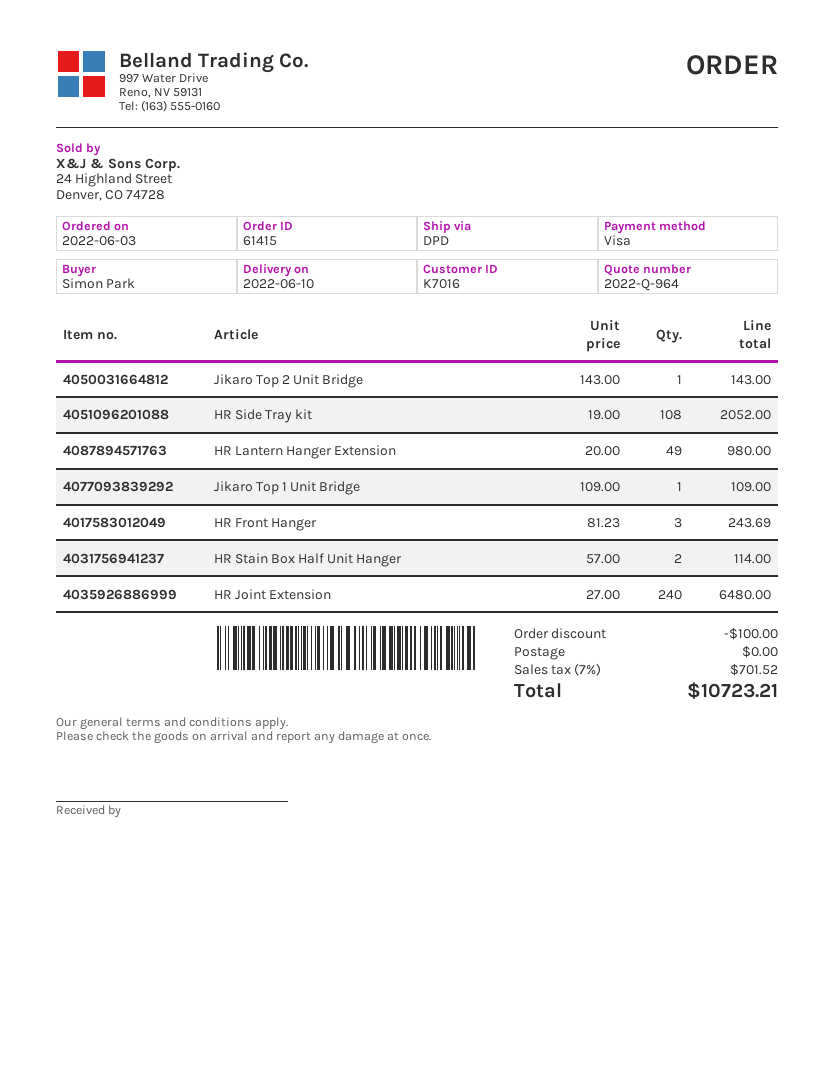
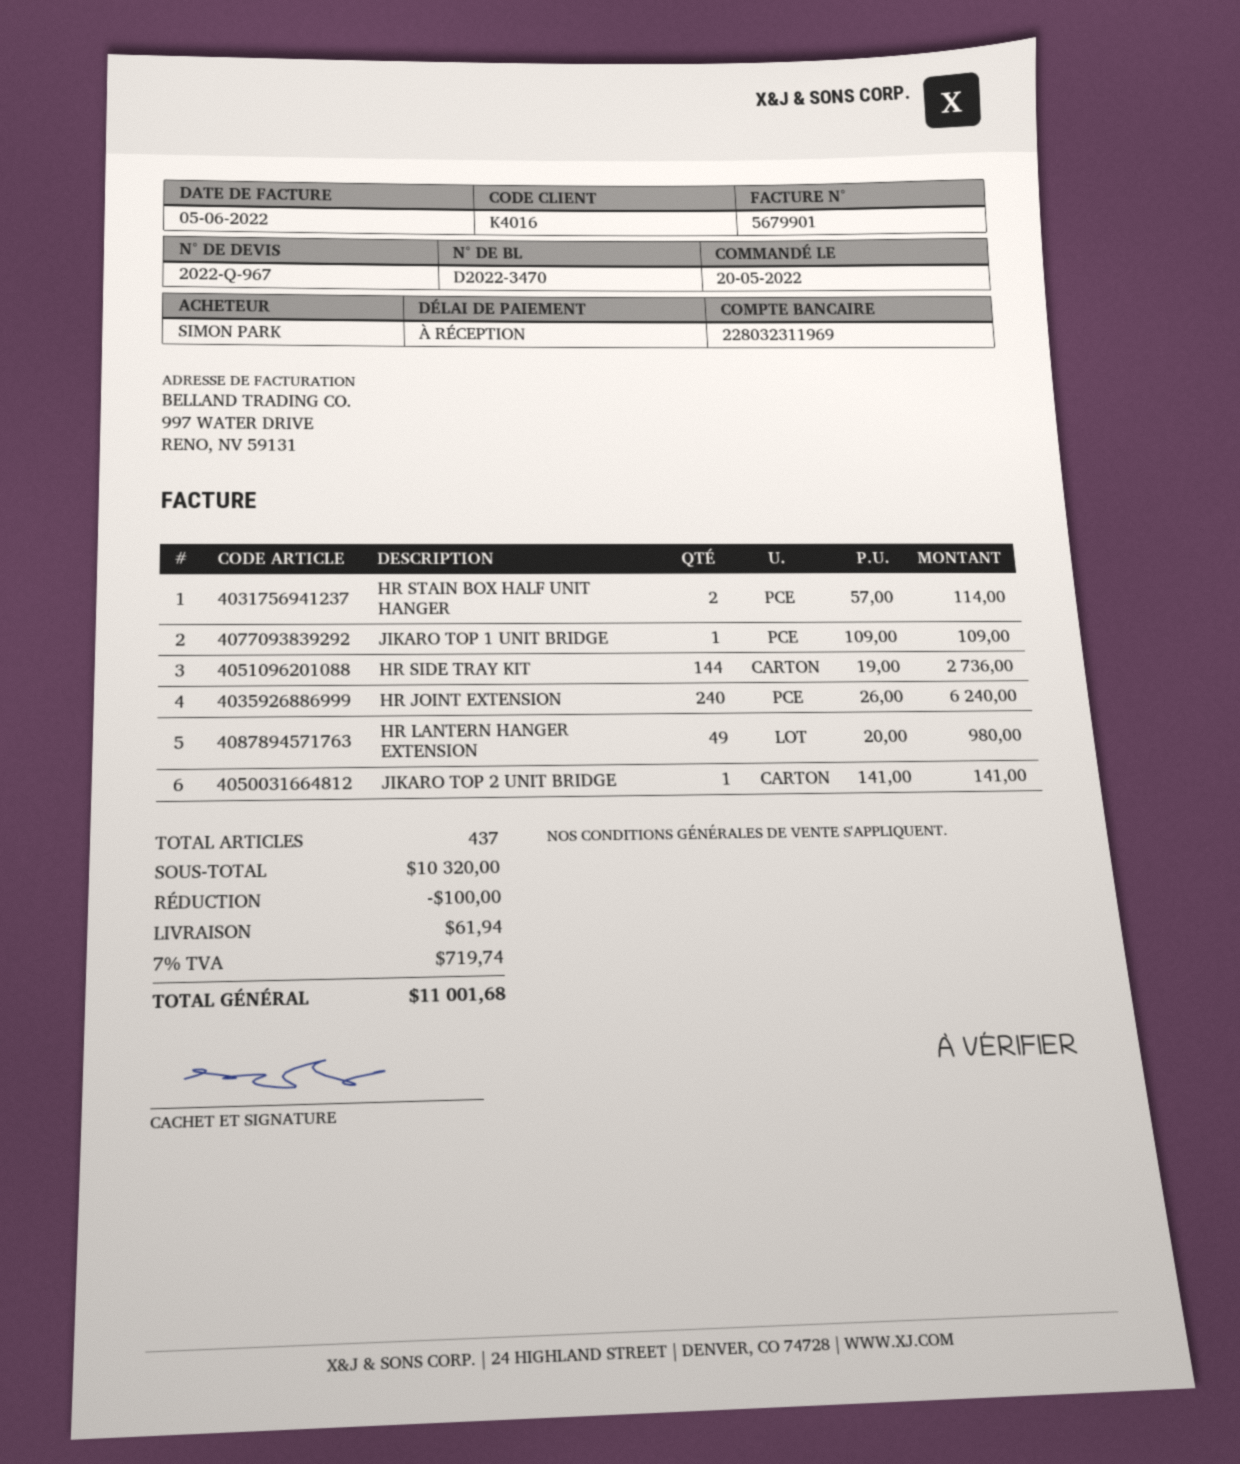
quote number: 2022-Q-964 -> 2022-Q-967
order date: 2022-06-03 -> 2022-05-20
customer number: K7016 -> K4016
Jikaro Top 2 Unit Bridge: 1 x 143.00 = 143.00 -> 1 x 141.00 = 141.00
HR Side Tray kit: 108 x 19.00 = 2052.00 -> 144 x 19.00 = 2736.00
HR Front Hanger: 3 x 81.23 = 243.69 -> none
HR Joint Extension: 240 x 27.00 = 6480.00 -> 240 x 26.00 = 6240.00
shipping: 0.00 -> 61.94
tax: 7% = 701.52 -> 7% = 719.74
total: 10723.21 -> 11001.68

